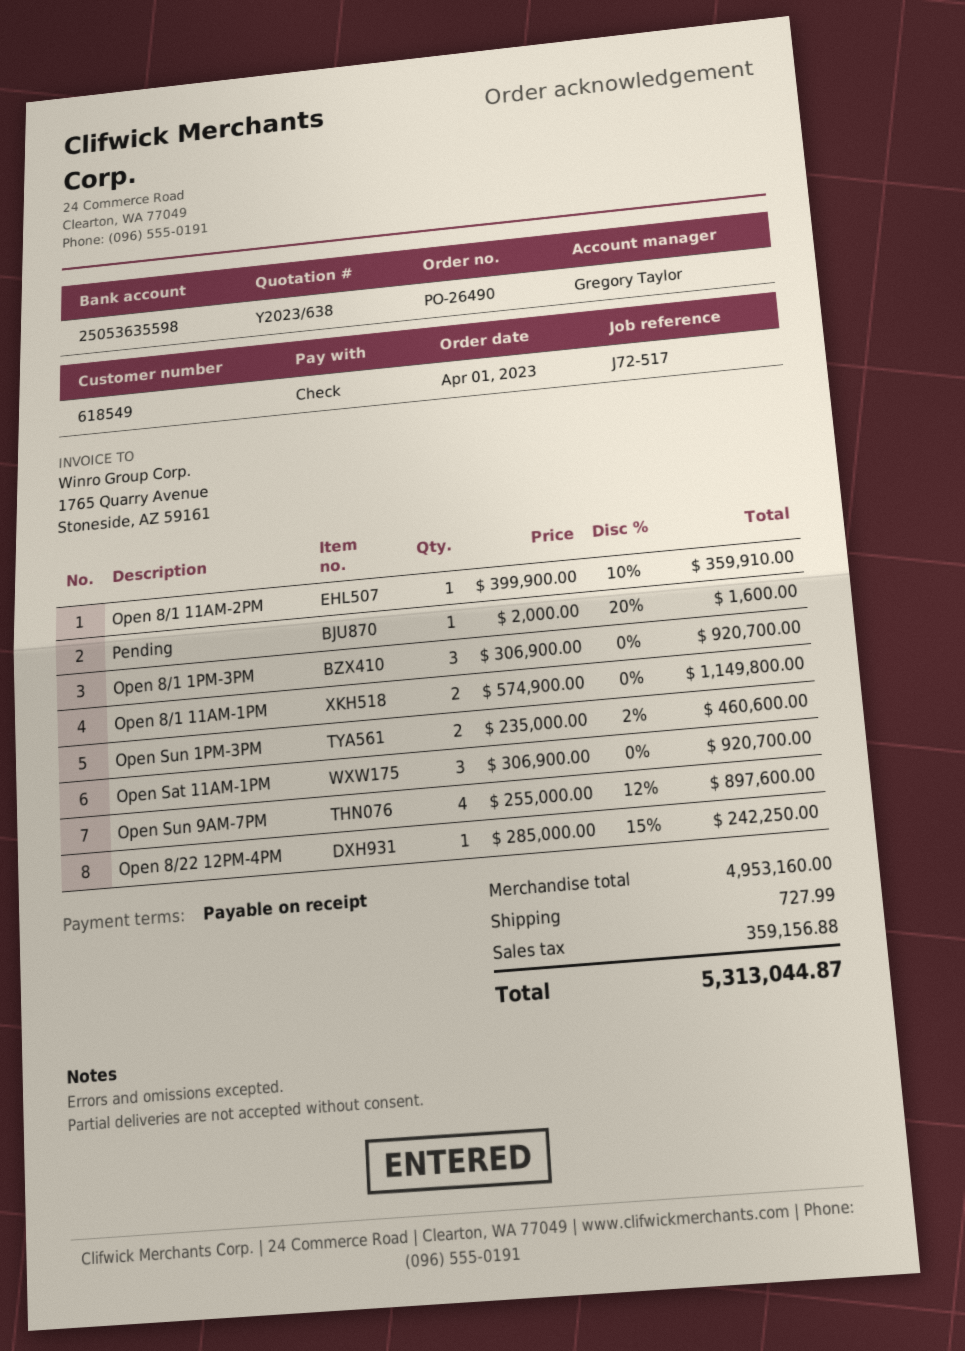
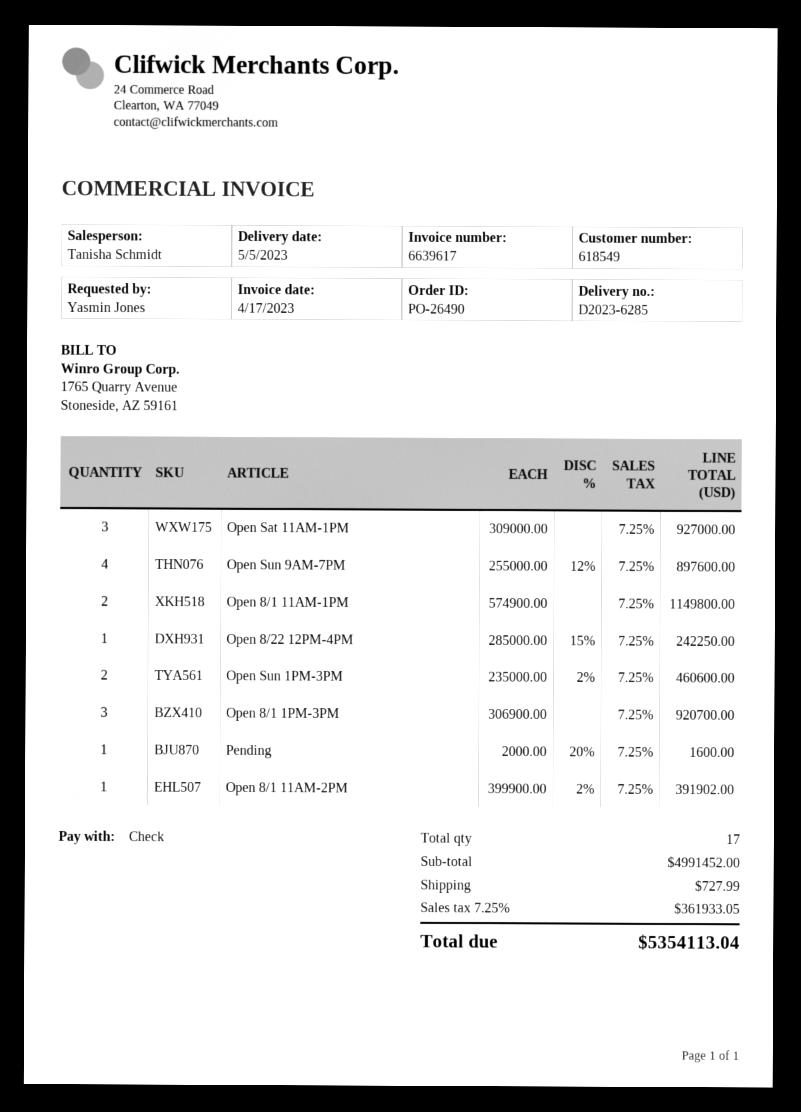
sales rep: Gregory Taylor -> Tanisha Schmidt
Open 8/1 11AM-2PM: 1 x 399900.00 - 10% = 359910.00 -> 1 x 399900.00 - 2% = 391902.00
Open Sat 11AM-1PM: 3 x 306900.00 = 920700.00 -> 3 x 309000.00 = 927000.00
subtotal: 4953160.00 -> 4991452.00
tax: 359156.88 -> 361933.05
total: 5313044.87 -> 5354113.04

